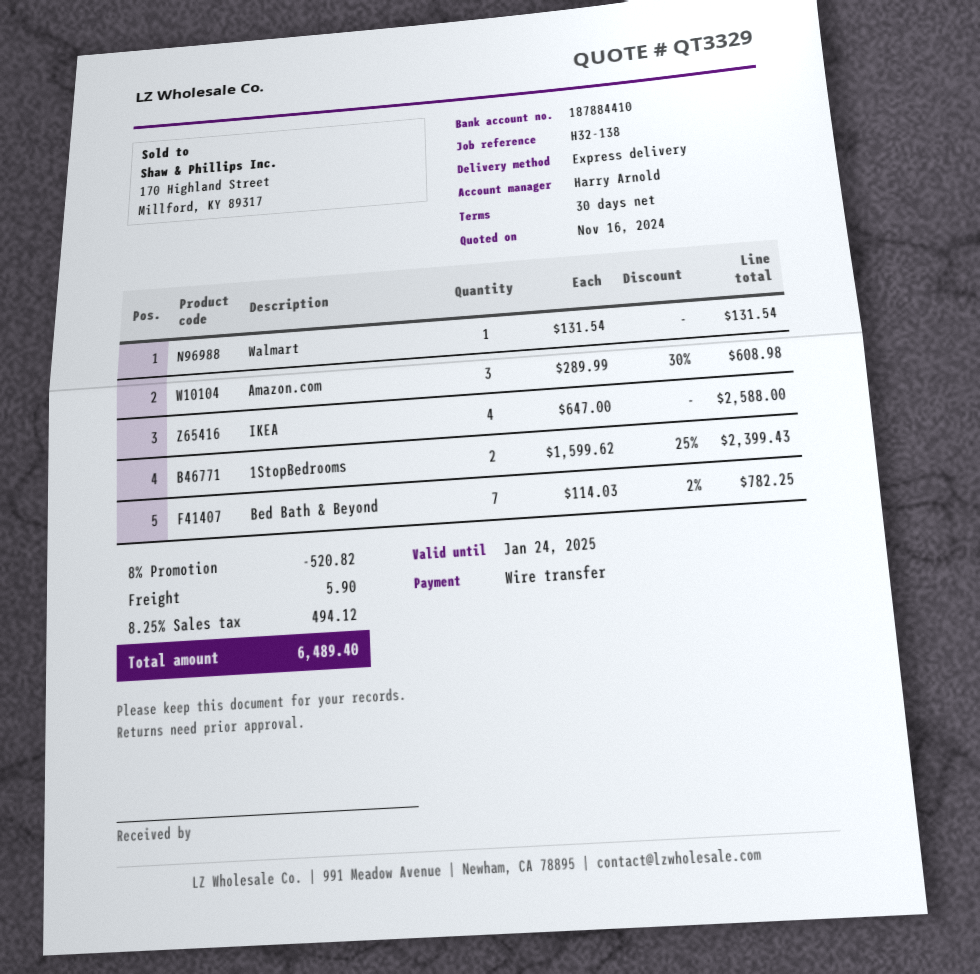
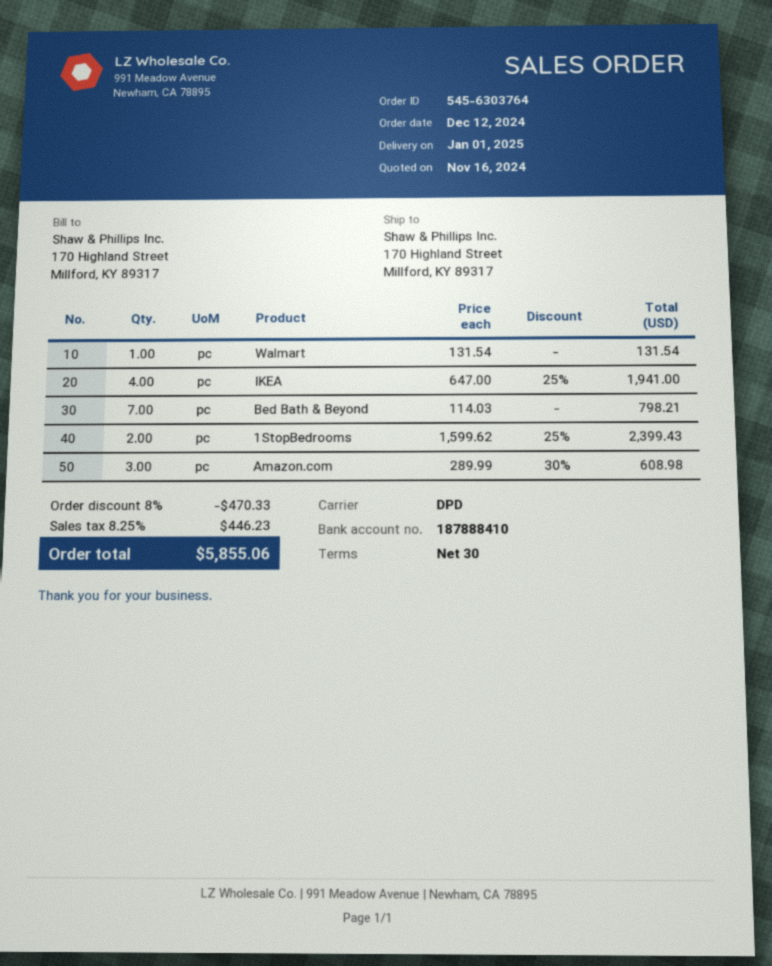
bank account: 187884410 -> 187888410
shipping method: express -> DPD
IKEA: 4 x 647.00 = 2588.00 -> 4 x 647.00 - 25% = 1941.00
Bed Bath & Beyond: 7 x 114.03 - 2% = 782.25 -> 7 x 114.03 = 798.21
discount: 8% = 520.82 -> 8% = 470.33
shipping: 5.90 -> none
tax: 8.25% = 494.12 -> 8.25% = 446.23
total: 6489.40 -> 5855.06

